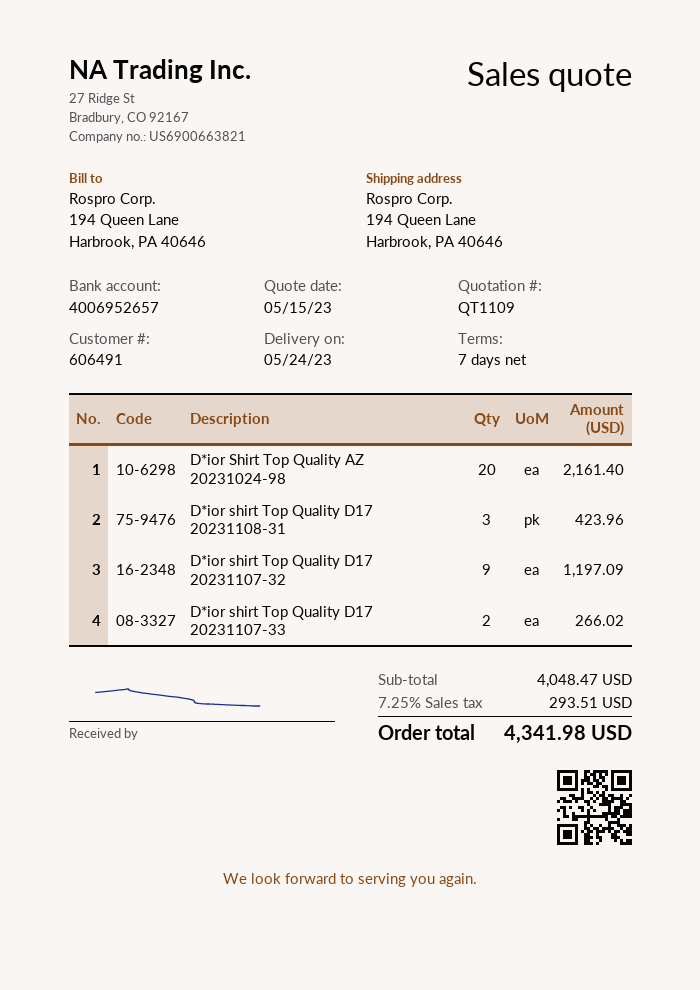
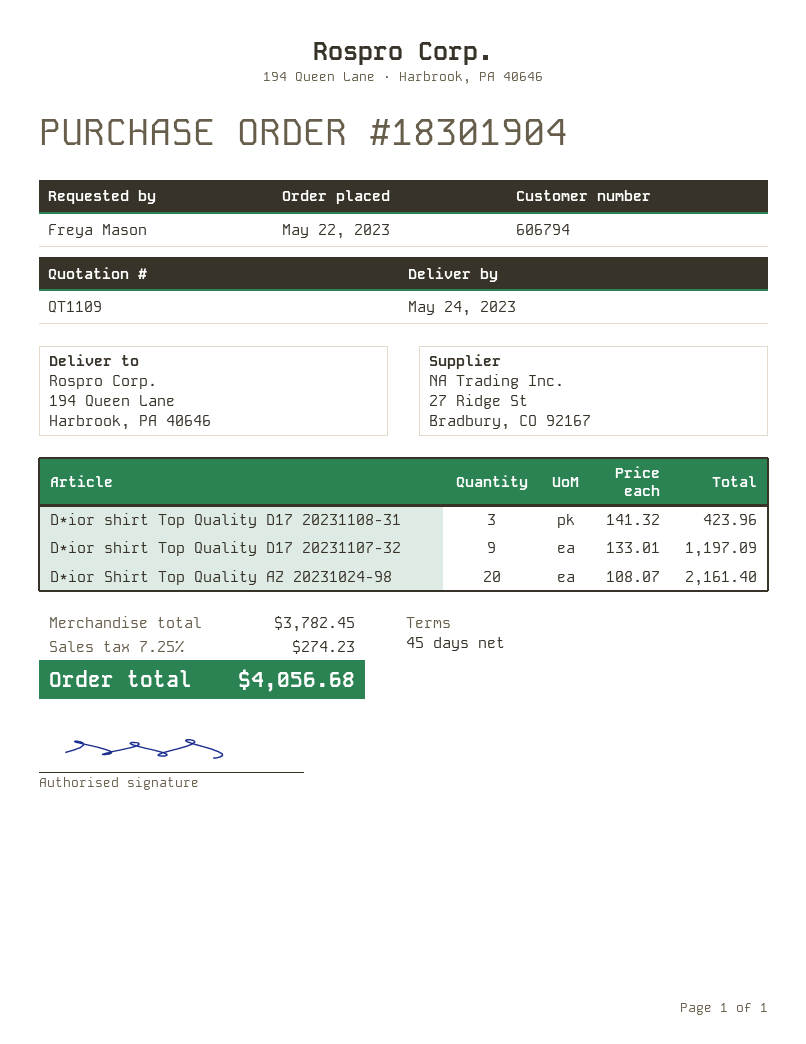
payment terms: 7 days -> 45 days
customer number: 606491 -> 606794
D*ior shirt Top Quality D17 20231107-33: 2 for 266.02 -> none
subtotal: 4048.47 -> 3782.45
tax: 7.25% = 293.51 -> 7.25% = 274.23
total: 4341.98 -> 4056.68

